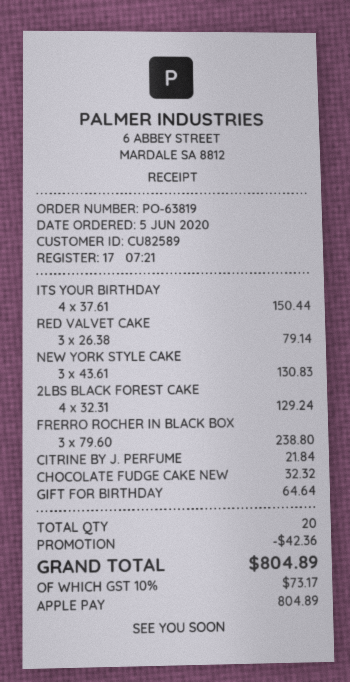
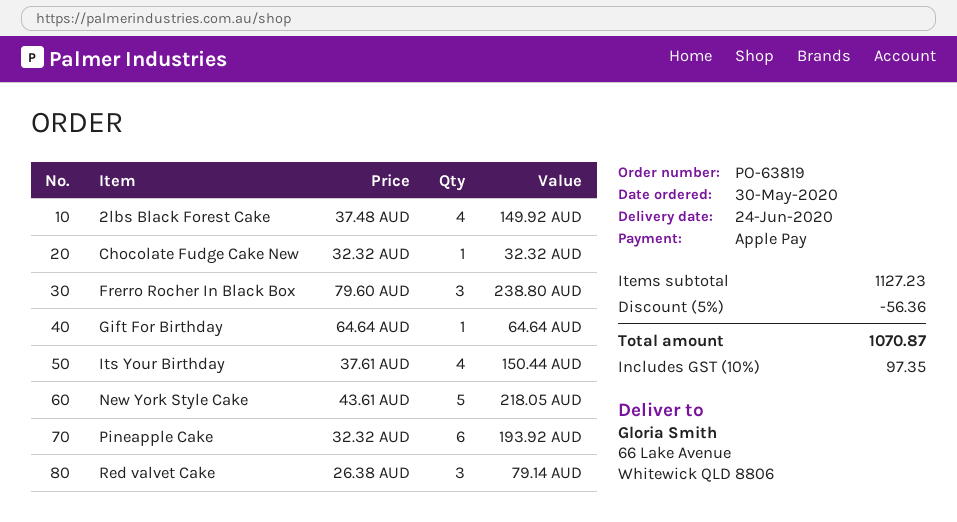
order date: 2020-06-05 -> 2020-05-30
NEW YORK STYLE CAKE: 3 x 43.61 = 130.83 -> 5 x 43.61 = 218.05
2LBS BLACK FOREST CAKE: 4 x 32.31 = 129.24 -> 4 x 37.48 = 149.92
CITRINE BY J. PERFUME: 1 x 21.84 = 21.84 -> none
Pineapple Cake: none -> 6 x 32.32 = 193.92
discount: 42.36 -> 56.36
tax: 10% = 73.17 -> 10% = 97.35
total: 804.89 -> 1070.87

